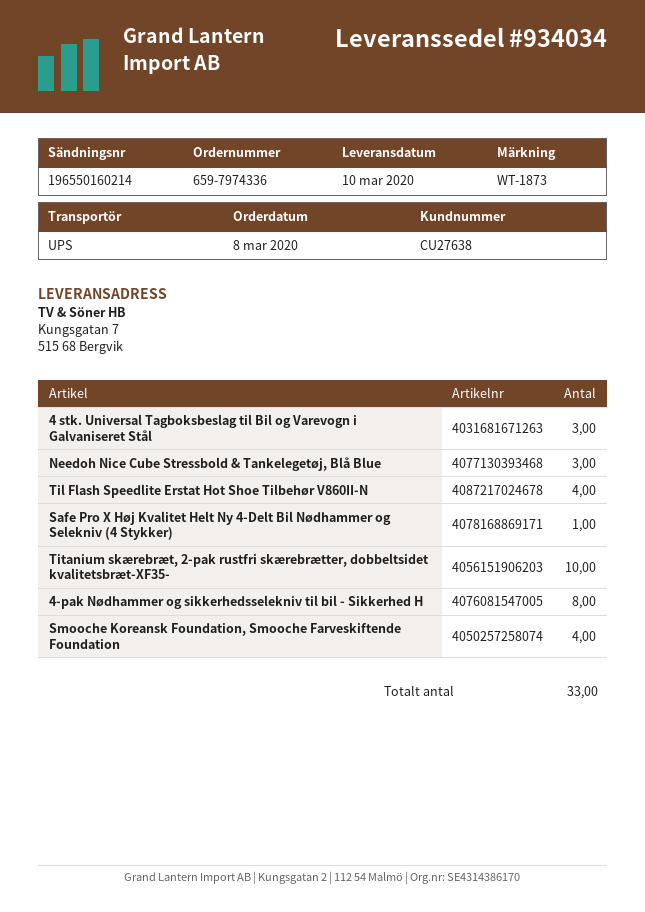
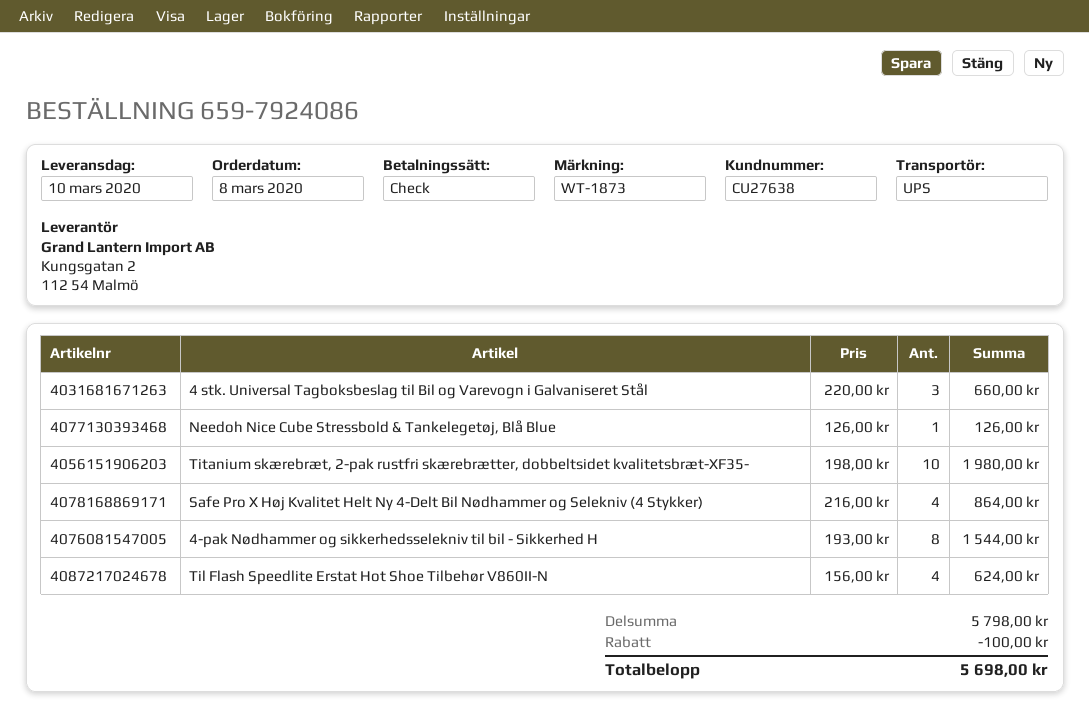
order number: 659-7974336 -> 659-7924086
Needoh Nice Cube Stressbold & Tankelegetøj, Blå Blue: 3 -> 1
Safe Pro X Høj Kvalitet Helt Ny 4-Delt Bil Nødhammer og Selekniv (4 Stykker): 1 -> 4
Smooche Koreansk Foundation, Smooche Farveskiftende Foundation: 4 -> none

